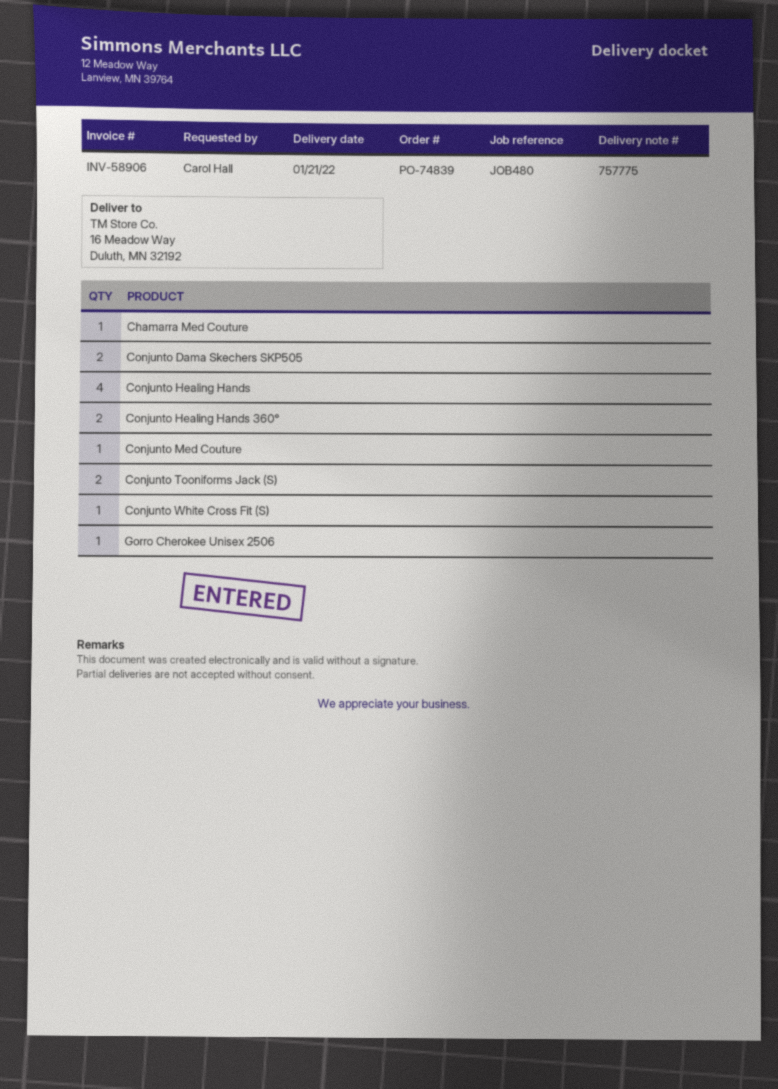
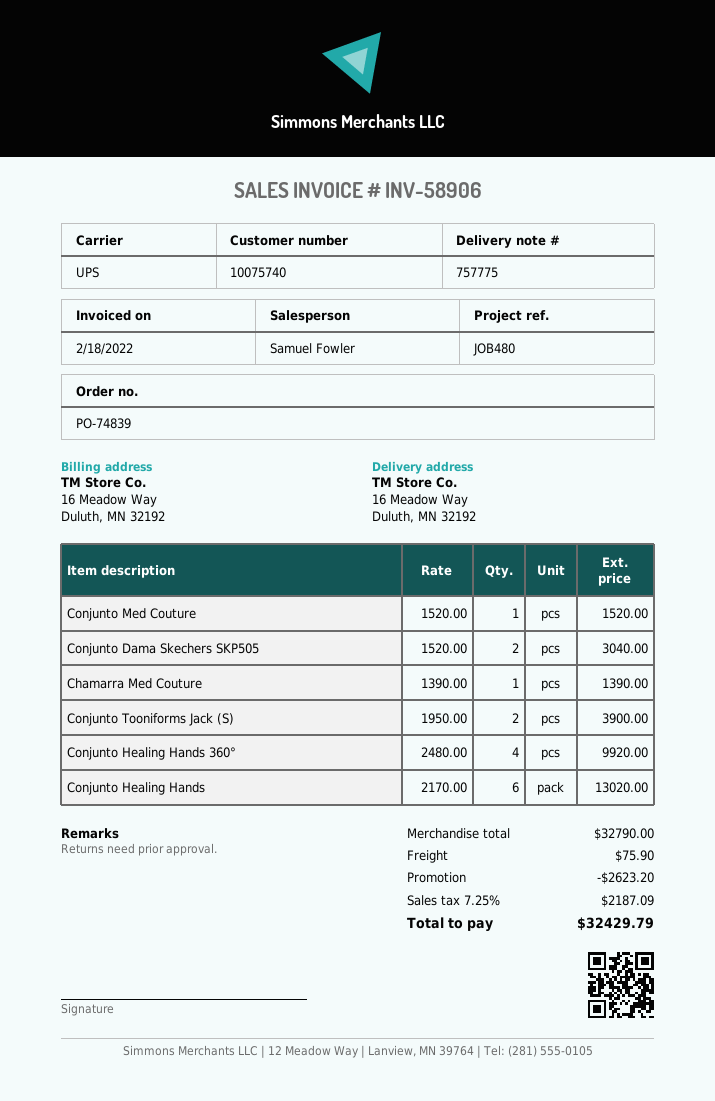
Conjunto Healing Hands: 4 -> 6
Conjunto Healing Hands 360°: 2 -> 4
Conjunto White Cross Fit (S): 1 -> none
Gorro Cherokee Unisex 2506: 1 -> none

